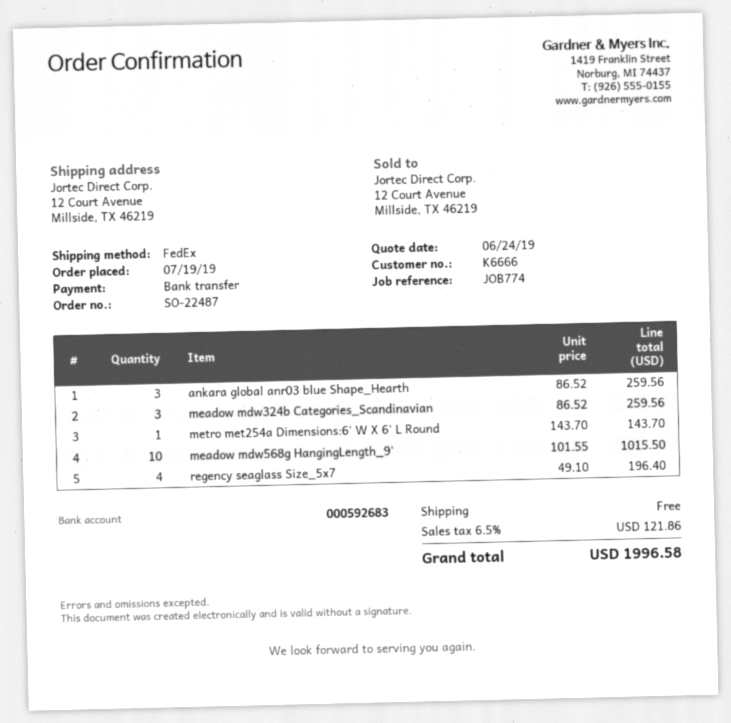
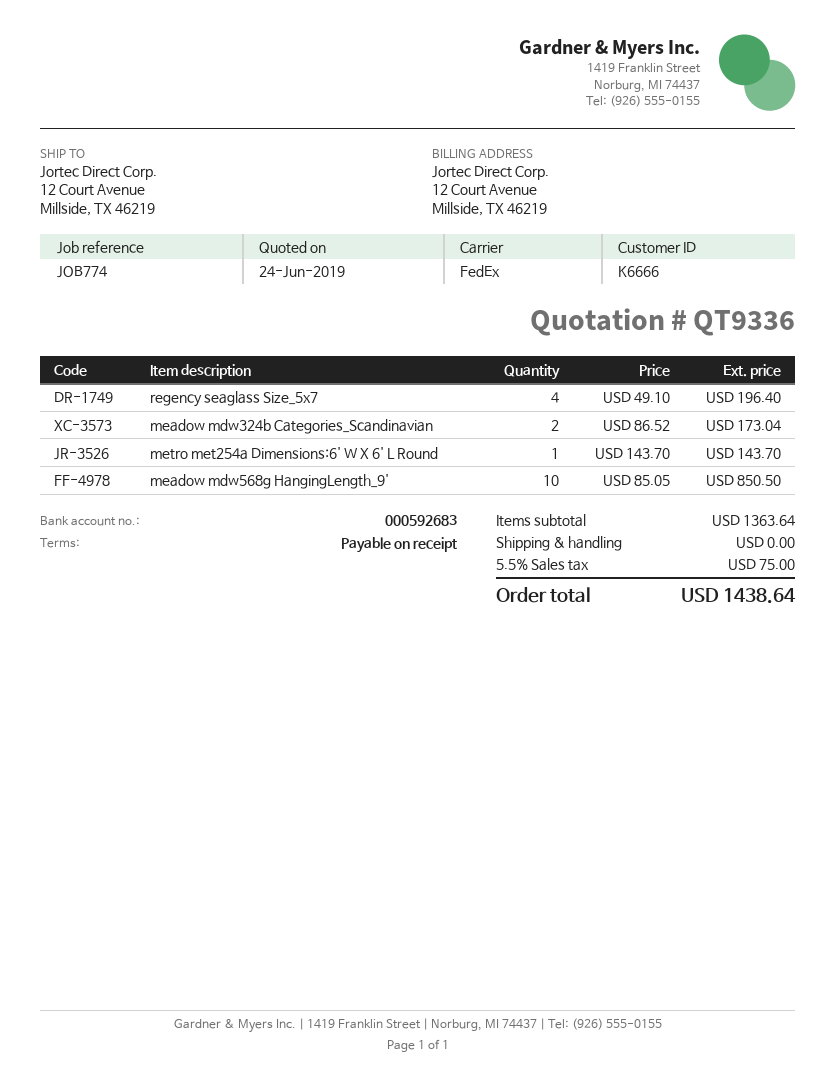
ankara global anr03 blue Shape_Hearth: 3 x 86.52 = 259.56 -> none
meadow mdw324b Categories_Scandinavian: 3 x 86.52 = 259.56 -> 2 x 86.52 = 173.04
meadow mdw568g HangingLength_9': 10 x 101.55 = 1015.50 -> 10 x 85.05 = 850.50
tax: 6.5% = 121.86 -> 5.5% = 75.00
total: 1996.58 -> 1438.64

